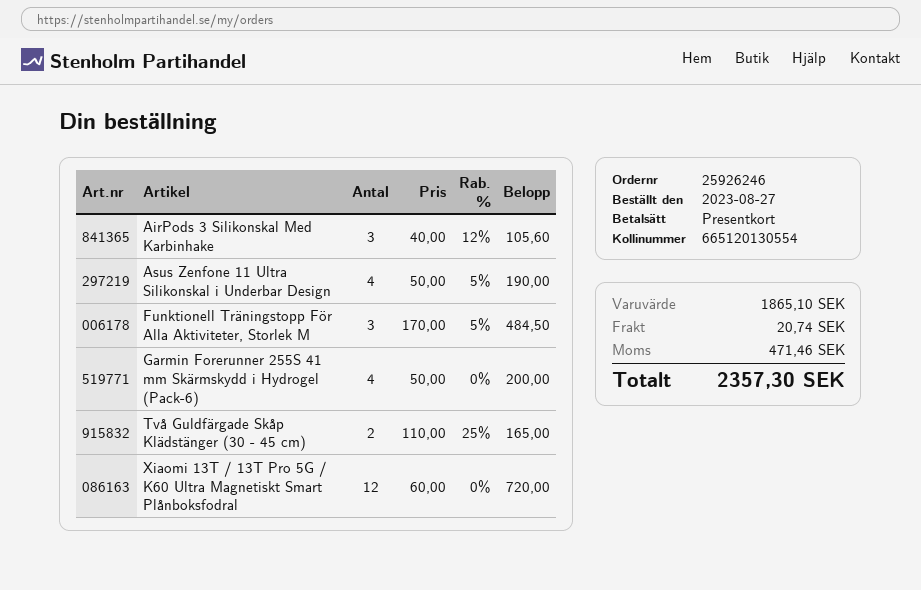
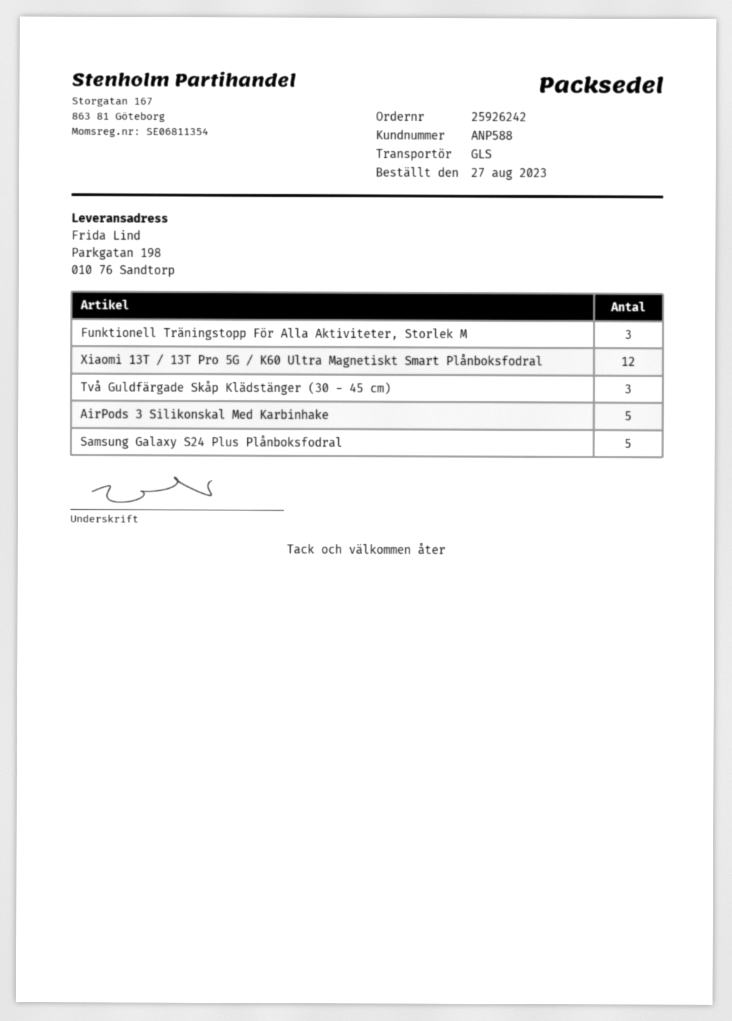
order number: 25926246 -> 25926242
AirPods 3 Silikonskal Med Karbinhake: 3 -> 5
Asus Zenfone 11 Ultra Silikonskal i Underbar Design: 4 -> none
Garmin Forerunner 255S 41 mm Skärmskydd i Hydrogel (Pack-6): 4 -> none
Två Guldfärgade Skåp Klädstänger (30 - 45 cm): 2 -> 3
Samsung Galaxy S24 Plus Plånboksfodral: none -> 5

